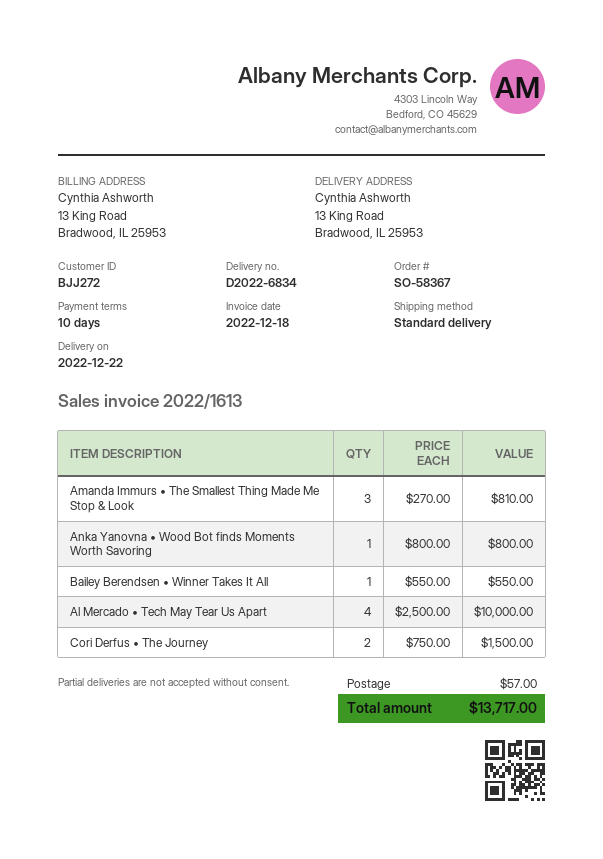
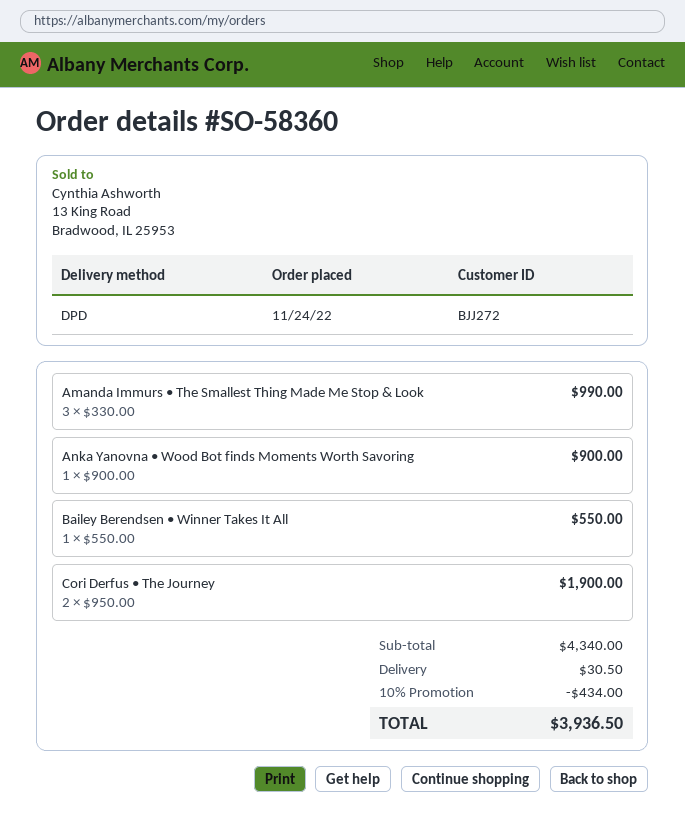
order number: SO-58367 -> SO-58360
shipping method: standard -> DPD
Amanda Immurs • The Smallest Thing Made Me Stop & Look: 3 x 270.00 = 810.00 -> 3 x 330.00 = 990.00
Anka Yanovna • Wood Bot finds Moments Worth Savoring: 1 x 800.00 = 800.00 -> 1 x 900.00 = 900.00
Al Mercado • Tech May Tear Us Apart: 4 x 2500.00 = 10000.00 -> none
Cori Derfus • The Journey: 2 x 750.00 = 1500.00 -> 2 x 950.00 = 1900.00
discount: none -> 10% = 434.00
shipping: 57.00 -> 30.50
total: 13717.00 -> 3936.50

